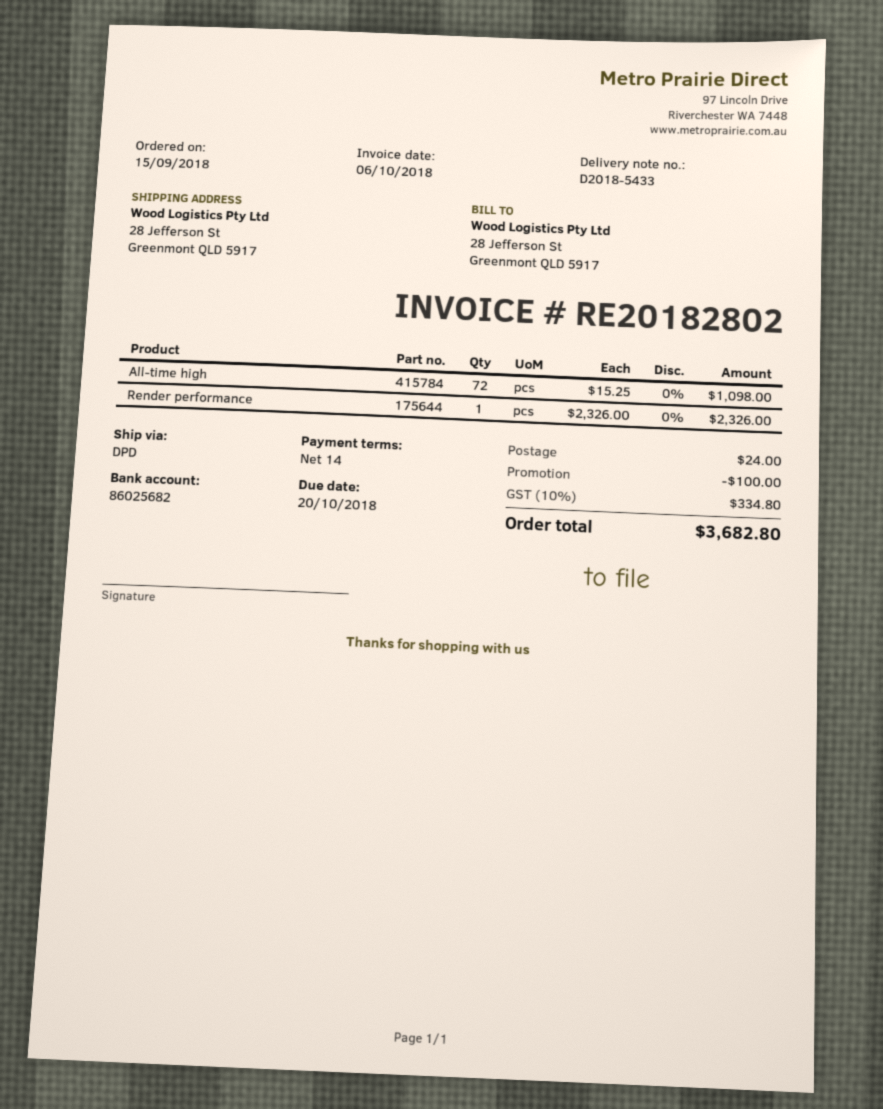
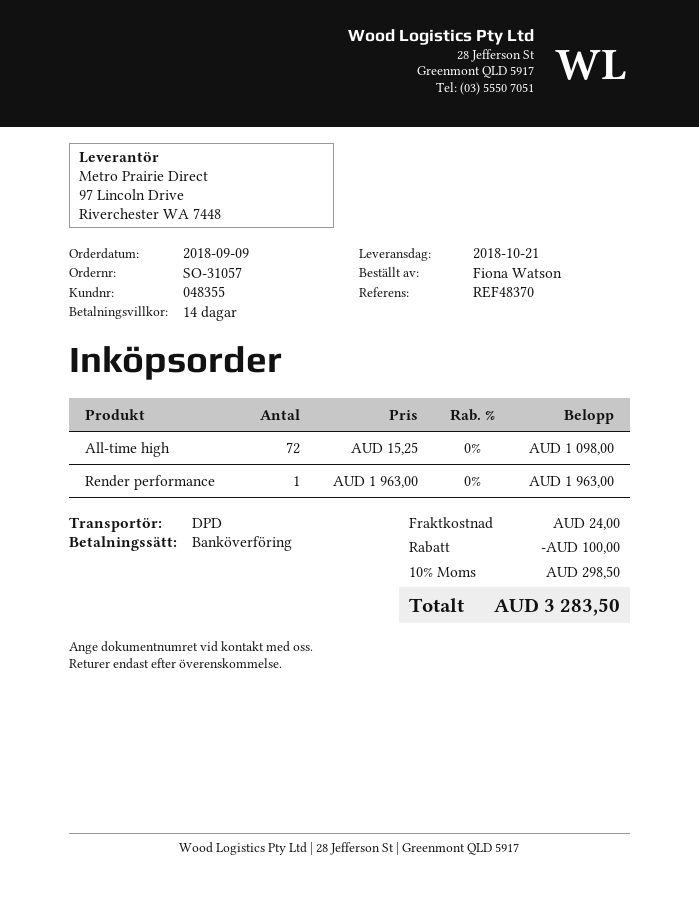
order date: 2018-09-15 -> 2018-09-09
Render performance: 1 x 2326.00 = 2326.00 -> 1 x 1963.00 = 1963.00
tax: 10% = 334.80 -> 10% = 298.50
total: 3682.80 -> 3283.50

